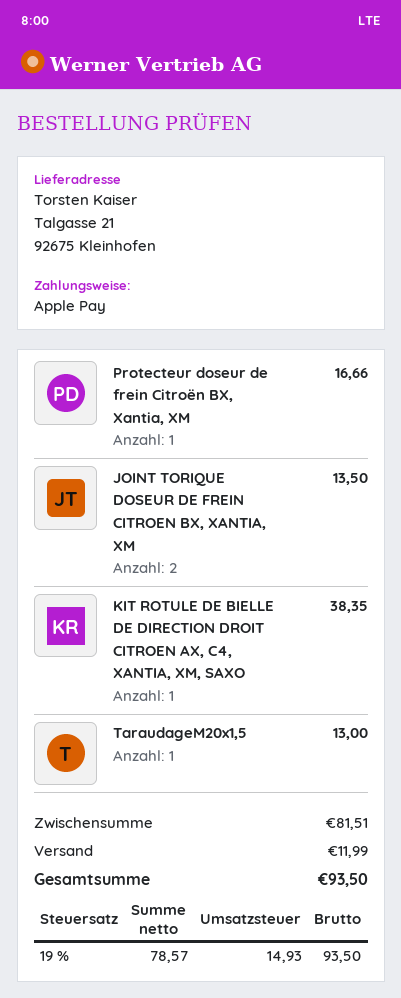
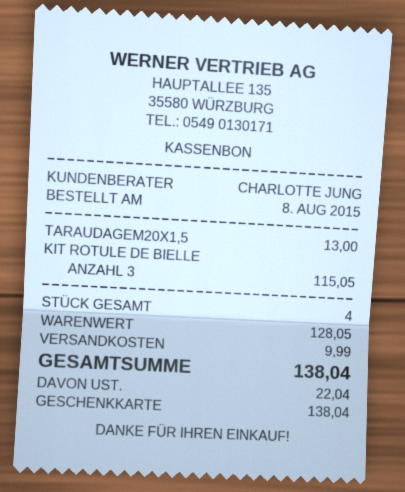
payment method: Apple Pay -> gift card
Protecteur doseur de frein Citroën BX, Xantia, XM: 1 for 16.66 -> none
JOINT TORIQUE DOSEUR DE FREIN CITROEN BX, XANTIA, XM: 2 for 13.50 -> none
KIT ROTULE DE BIELLE DE DIRECTION DROIT CITROEN AX, C4, XANTIA, XM, SAXO: 1 for 38.35 -> 3 for 115.05
subtotal: 81.51 -> 128.05
shipping: 11.99 -> 9.99
tax: 14.93 -> 22.04
total: 93.50 -> 138.04

